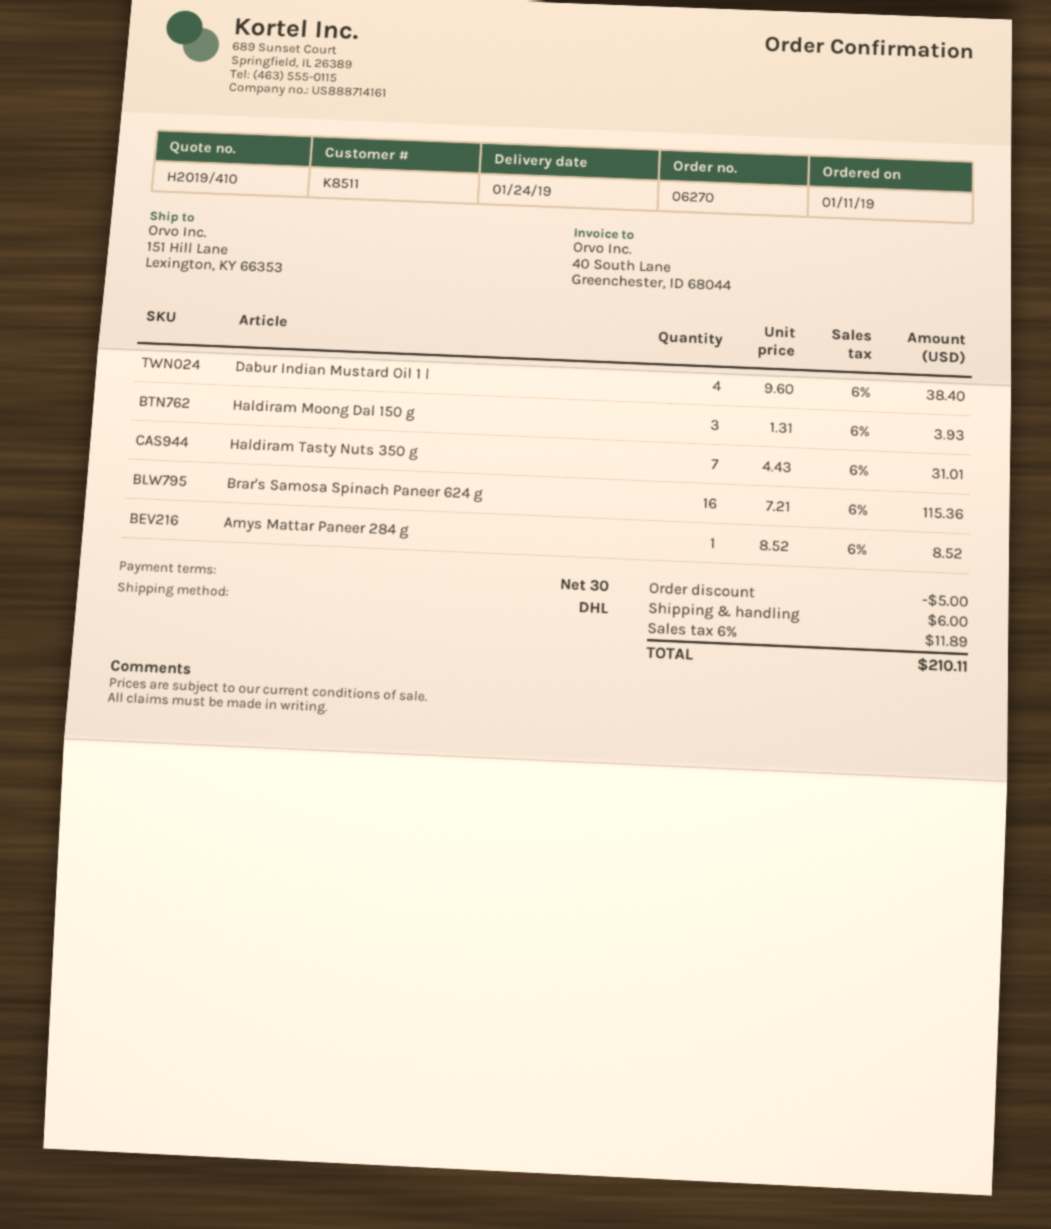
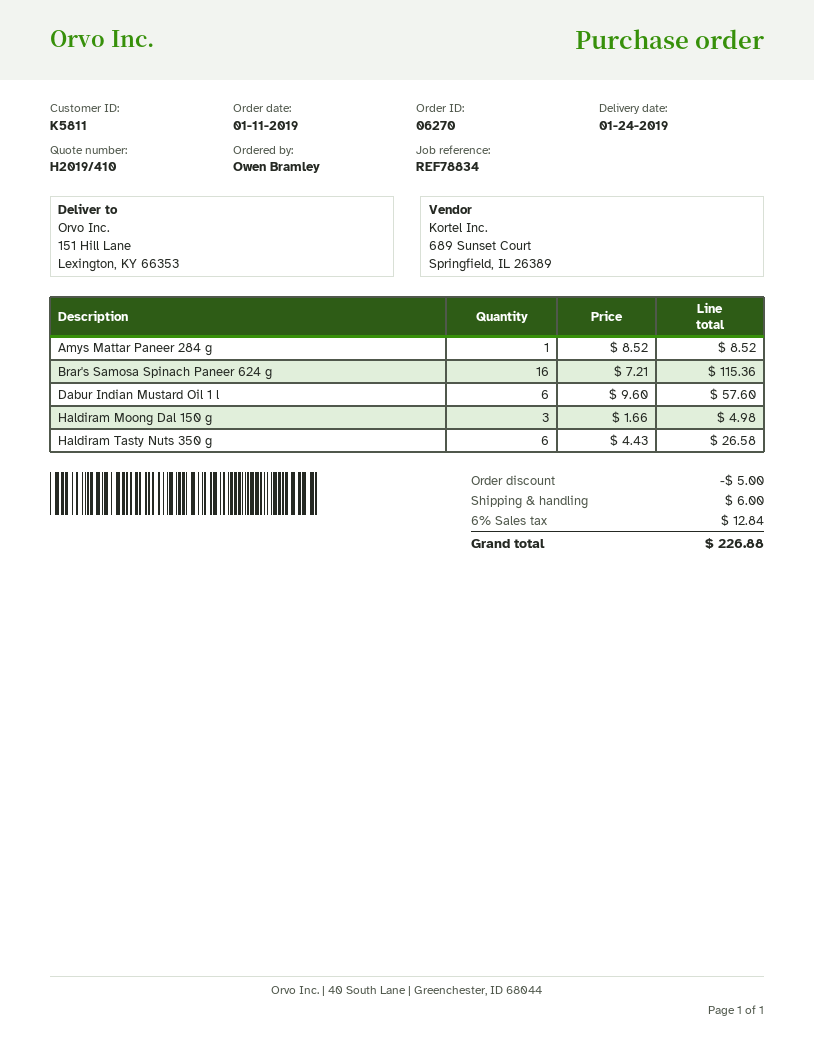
customer number: K8511 -> K5811
Dabur Indian Mustard Oil 1 l: 4 x 9.60 = 38.40 -> 6 x 9.60 = 57.60
Haldiram Moong Dal 150 g: 3 x 1.31 = 3.93 -> 3 x 1.66 = 4.98
Haldiram Tasty Nuts 350 g: 7 x 4.43 = 31.01 -> 6 x 4.43 = 26.58
tax: 6% = 11.89 -> 6% = 12.84
total: 210.11 -> 226.88

